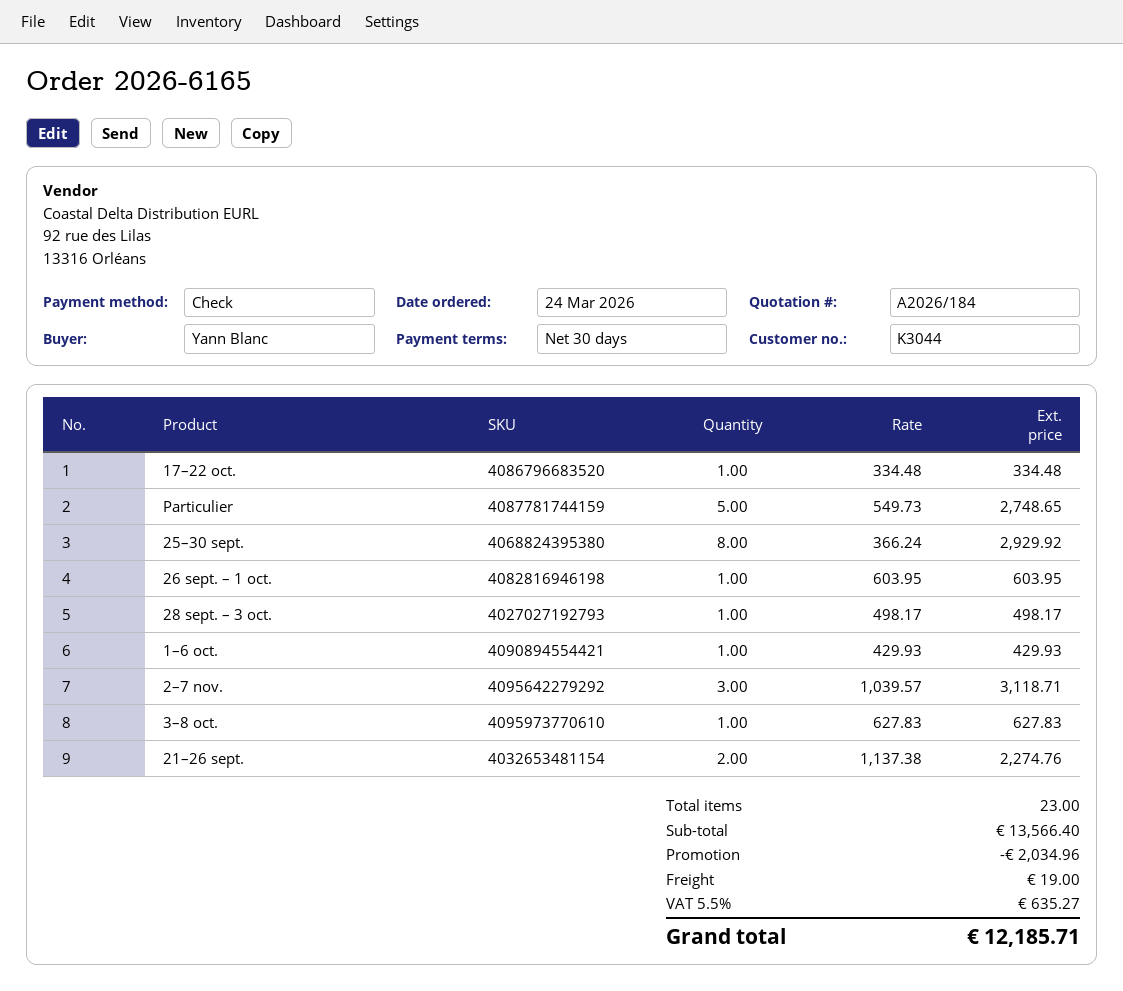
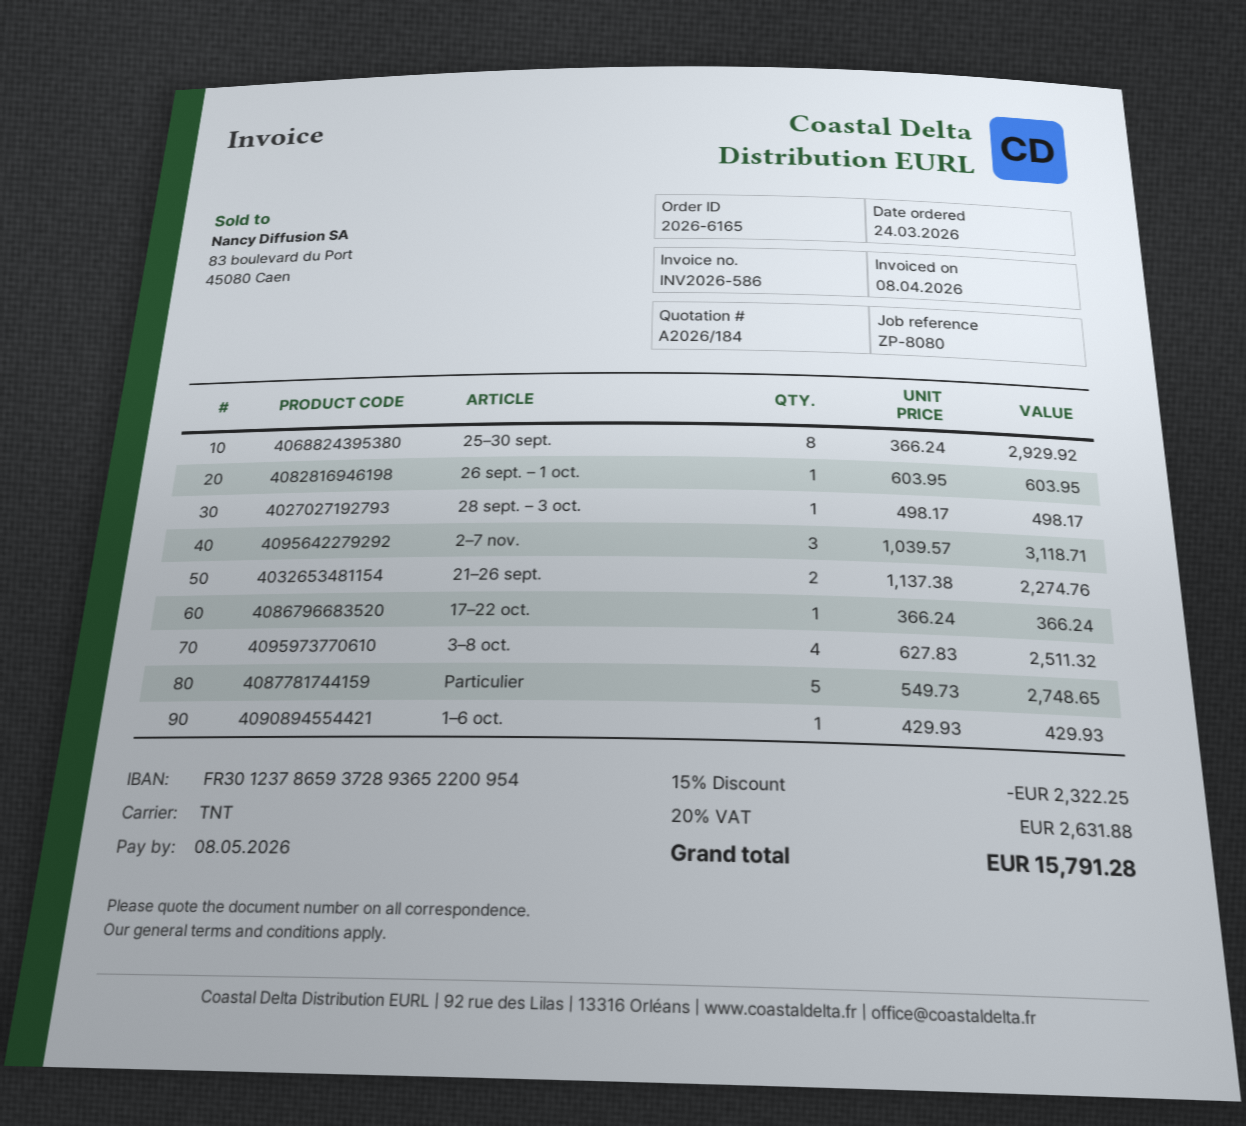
17–22 oct.: 1 x 334.48 = 334.48 -> 1 x 366.24 = 366.24
3–8 oct.: 1 x 627.83 = 627.83 -> 4 x 627.83 = 2511.32
discount: 2034.96 -> 2322.25
shipping: 19.00 -> none
tax: 5.5% = 635.27 -> 20% = 2631.88
total: 12185.71 -> 15791.28

